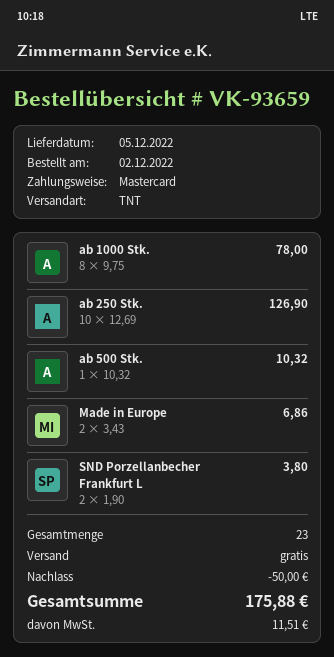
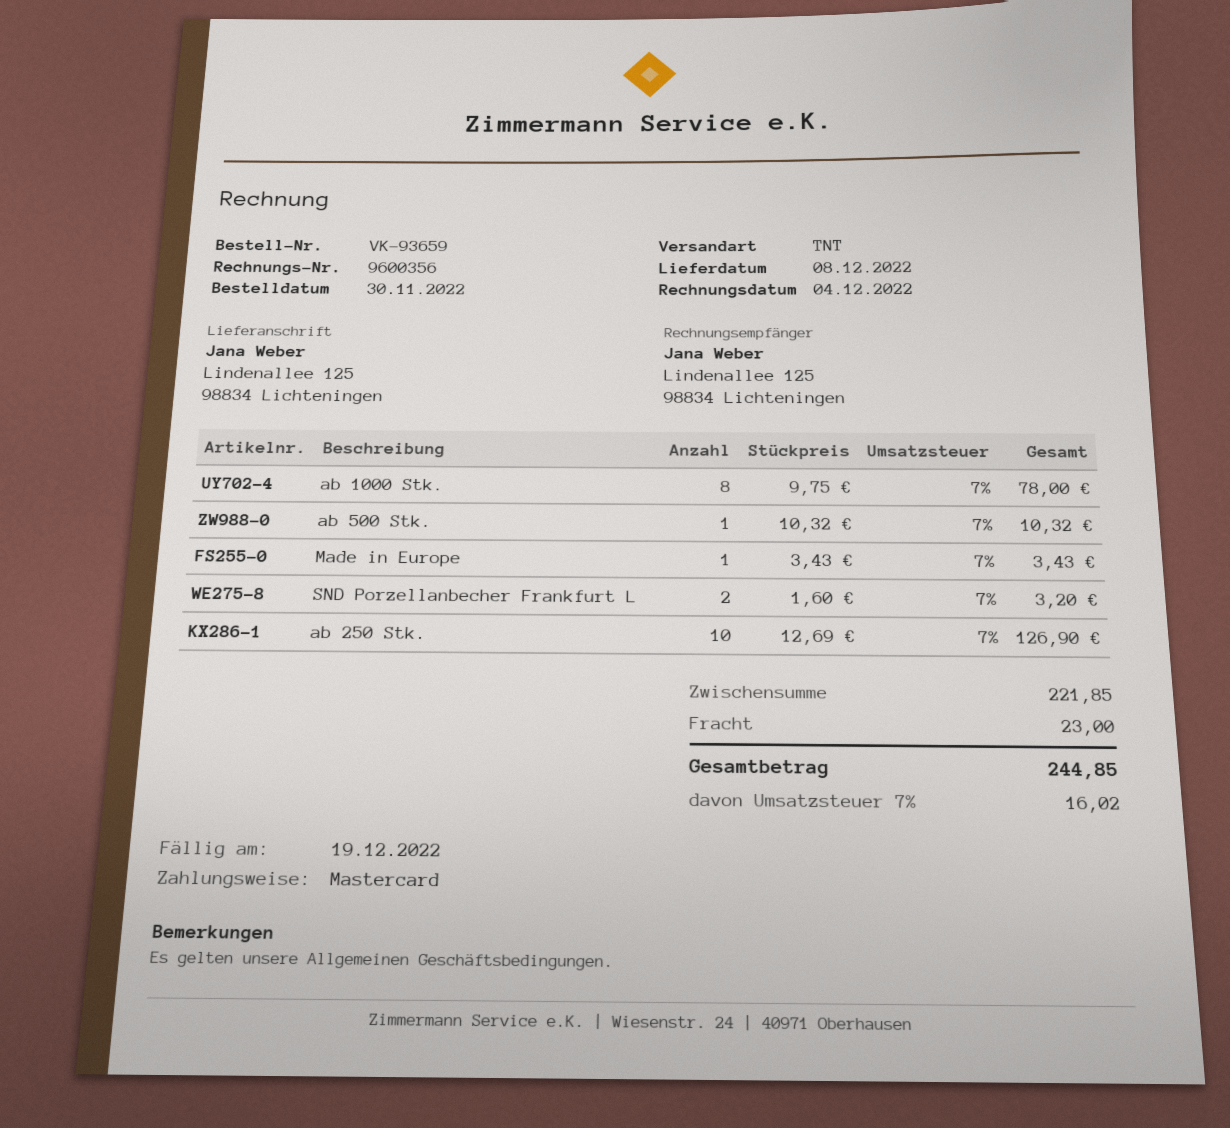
order date: 2022-12-02 -> 2022-11-30
delivery date: 2022-12-05 -> 2022-12-08
Made in Europe: 2 x 3.43 = 6.86 -> 1 x 3.43 = 3.43
SND Porzellanbecher Frankfurt L: 2 x 1.90 = 3.80 -> 2 x 1.60 = 3.20
discount: 50.00 -> none
shipping: 0.00 -> 23.00
tax: 11.51 -> 16.02
total: 175.88 -> 244.85

